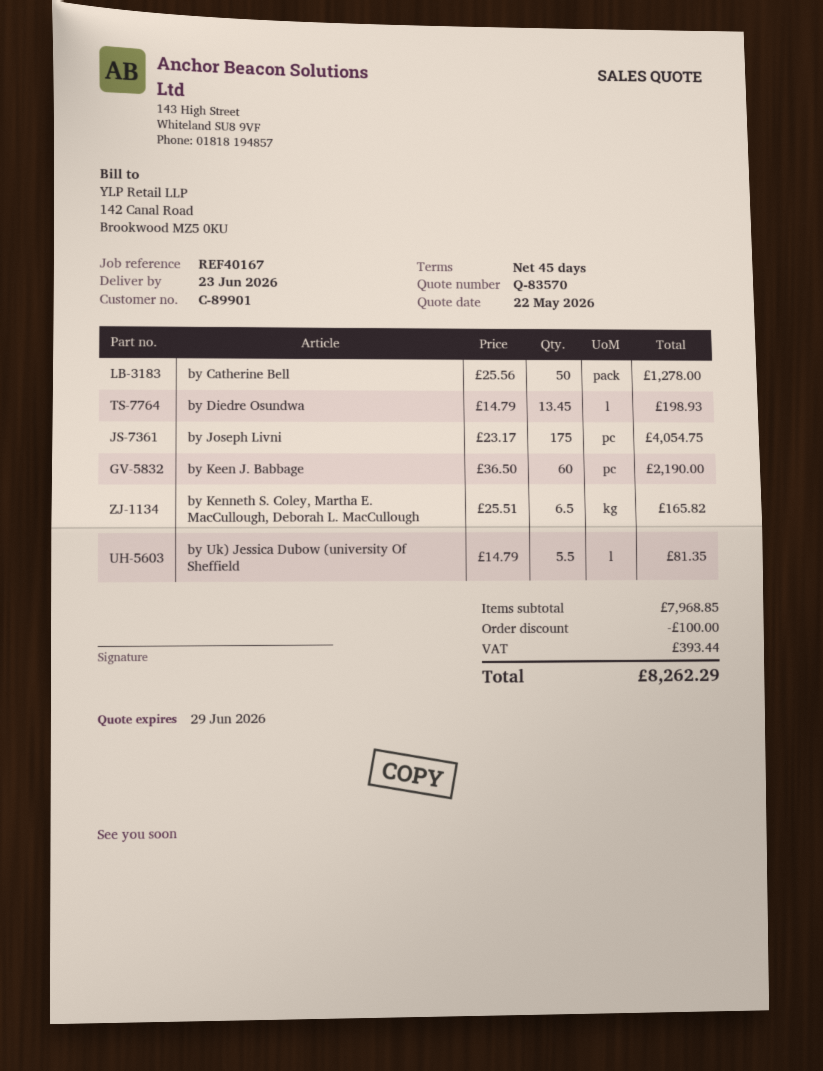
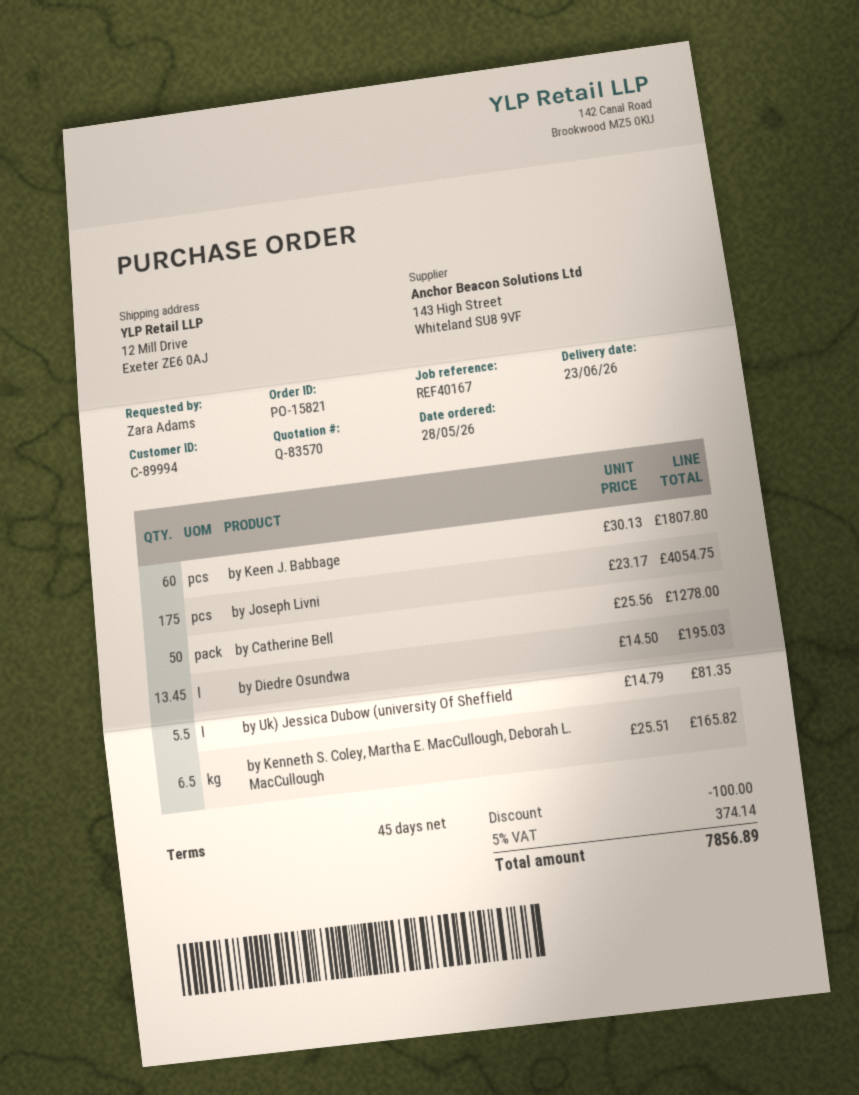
customer number: C-89901 -> C-89994
by Diedre Osundwa: 13.45 x 14.79 = 198.93 -> 13.45 x 14.50 = 195.03
by Keen J. Babbage: 60 x 36.50 = 2190.00 -> 60 x 30.13 = 1807.80
tax: 393.44 -> 374.14
total: 8262.29 -> 7856.89

